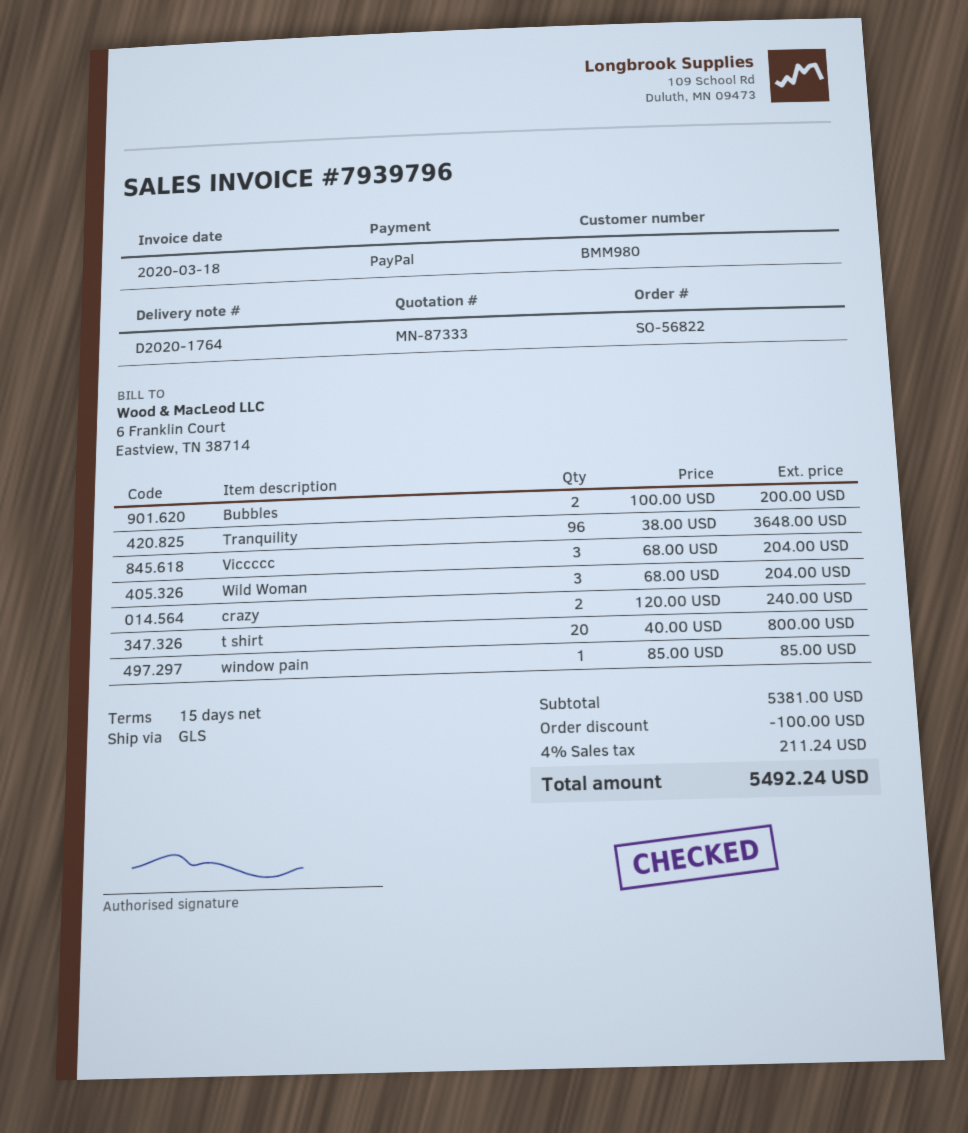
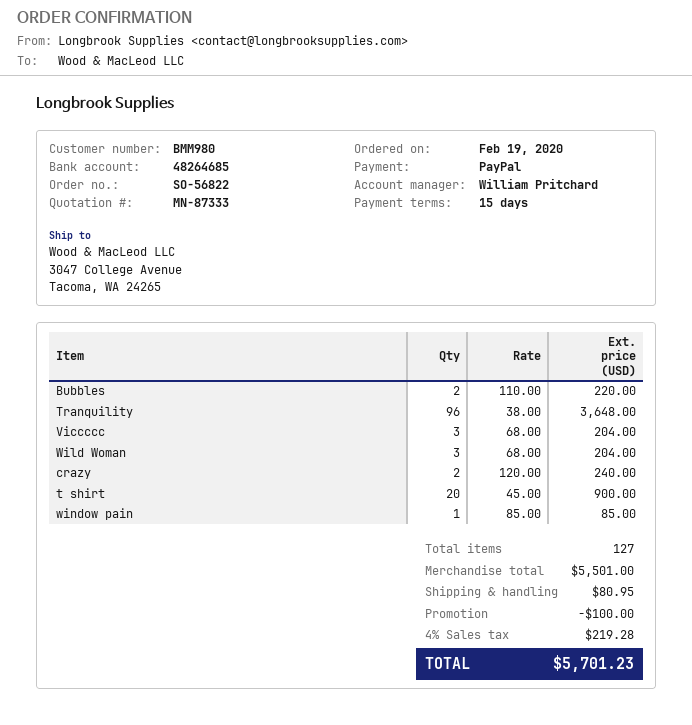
Bubbles: 2 x 100.00 = 200.00 -> 2 x 110.00 = 220.00
t shirt: 20 x 40.00 = 800.00 -> 20 x 45.00 = 900.00
subtotal: 5381.00 -> 5501.00
shipping: none -> 80.95
tax: 4% = 211.24 -> 4% = 219.28
total: 5492.24 -> 5701.23

